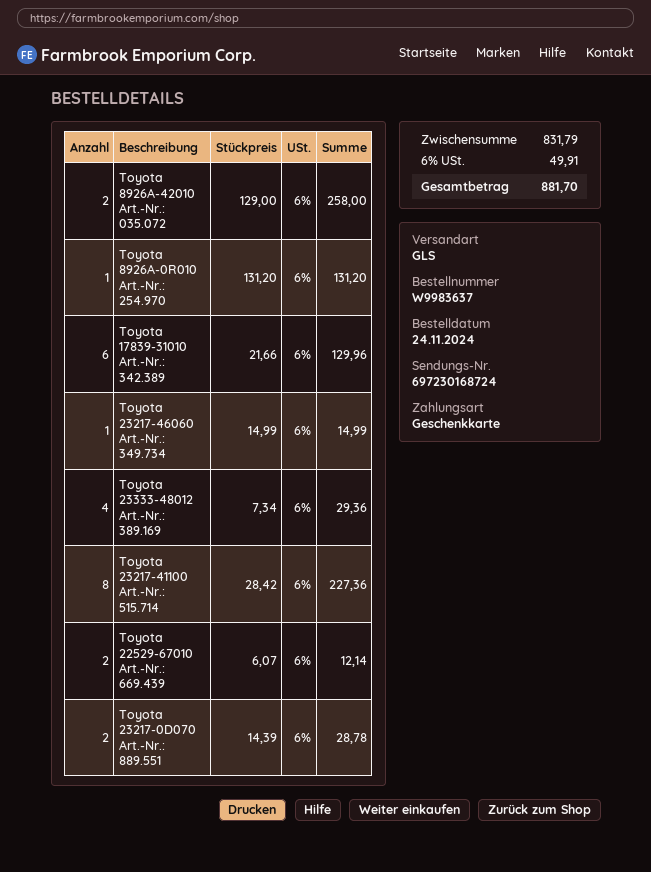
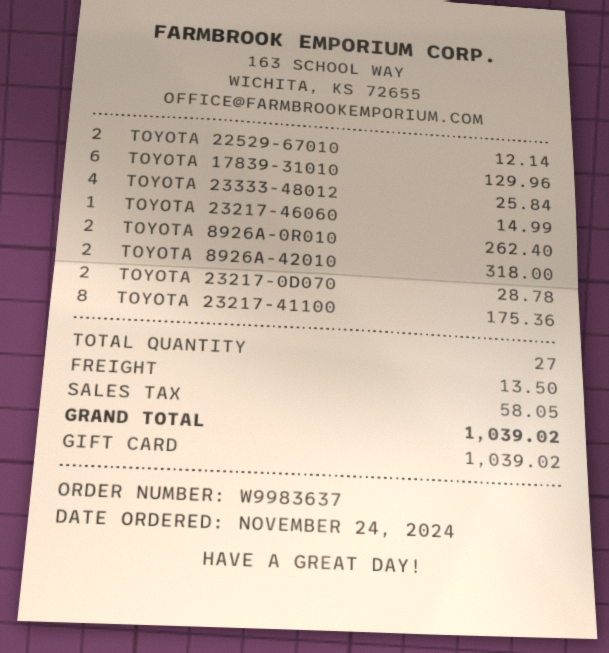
Toyota 8926A-42010: 2 for 258.00 -> 2 for 318.00
Toyota 8926A-0R010: 1 for 131.20 -> 2 for 262.40
Toyota 23333-48012: 4 for 29.36 -> 4 for 25.84
Toyota 23217-41100: 8 for 227.36 -> 8 for 175.36
shipping: none -> 13.50
tax: 49.91 -> 58.05
total: 881.70 -> 1039.02

